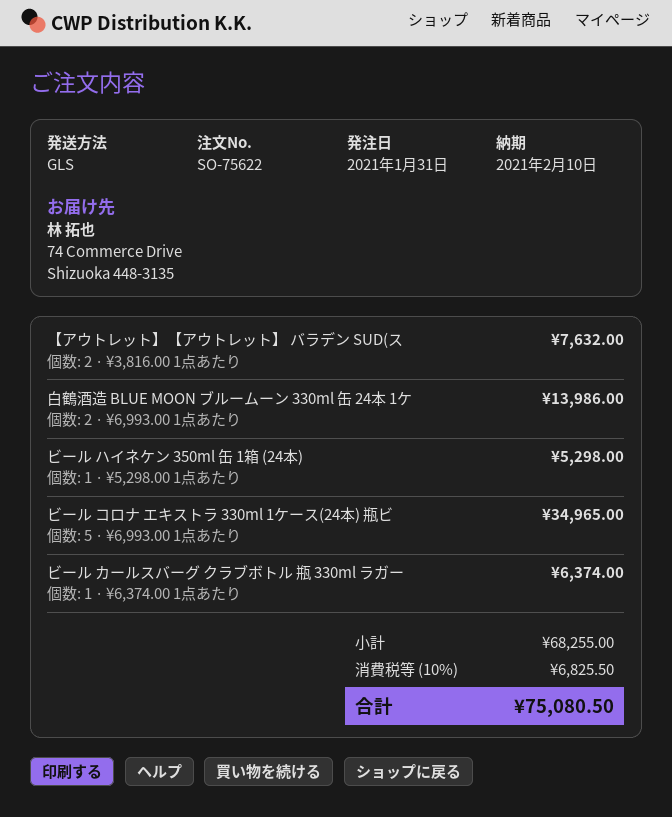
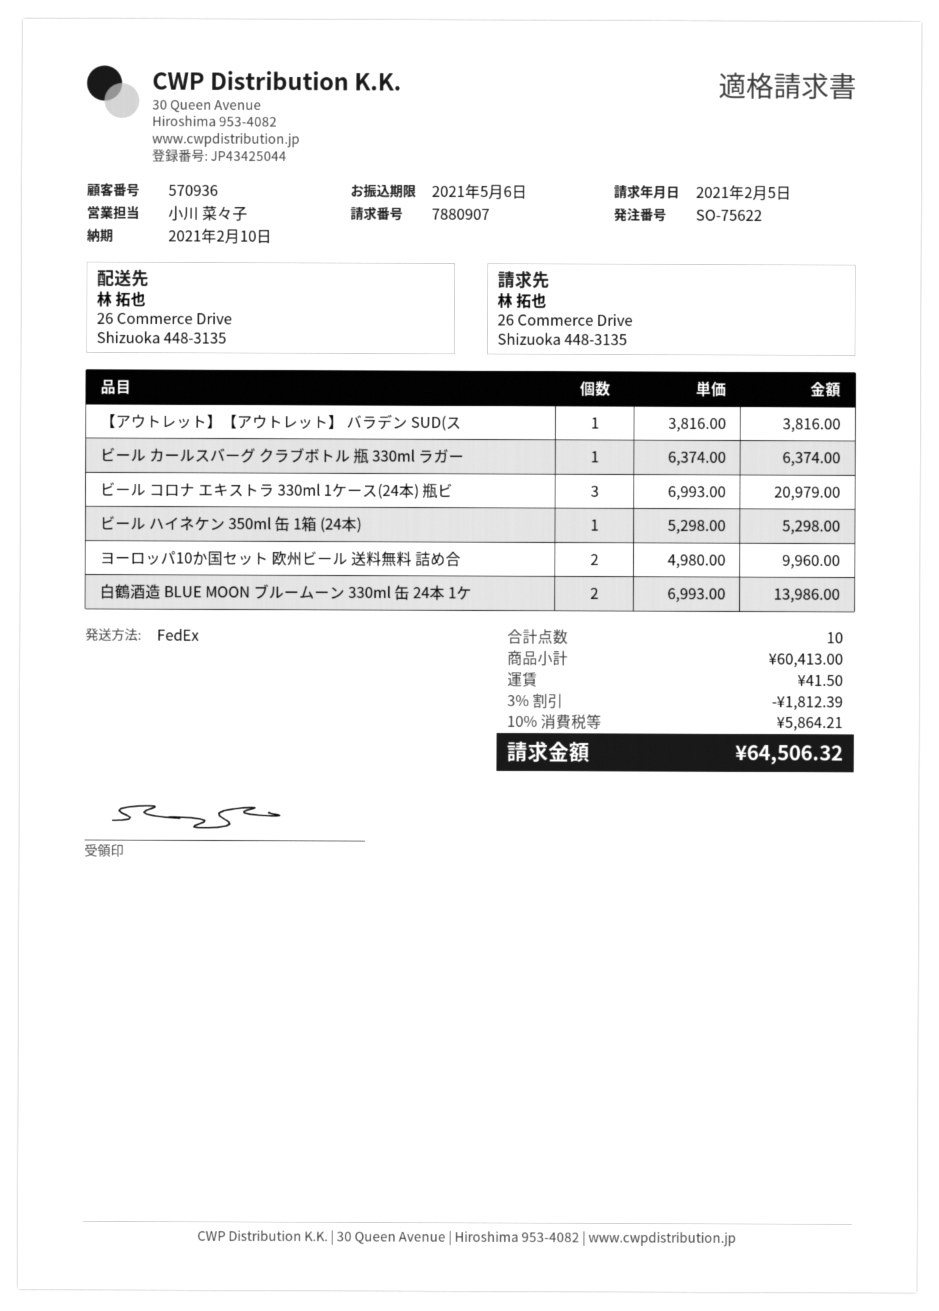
shipping method: GLS -> FedEx
ship to: 74 Commerce Drive, Shizuoka 448-3135 -> 26 Commerce Drive, Shizuoka 448-3135
【アウトレット】【アウトレット】 バラデン SUD(ス: 2 x 3816.00 = 7632.00 -> 1 x 3816.00 = 3816.00
ビール コロナ エキストラ 330ml 1ケース(24本) 瓶ビ: 5 x 6993.00 = 34965.00 -> 3 x 6993.00 = 20979.00
ヨーロッパ10か国セット 欧州ビール 送料無料 詰め合: none -> 2 x 4980.00 = 9960.00
subtotal: 68255.00 -> 60413.00
discount: none -> 3% = 1812.39
shipping: none -> 41.50
tax: 10% = 6825.50 -> 10% = 5864.21
total: 75080.50 -> 64506.32

